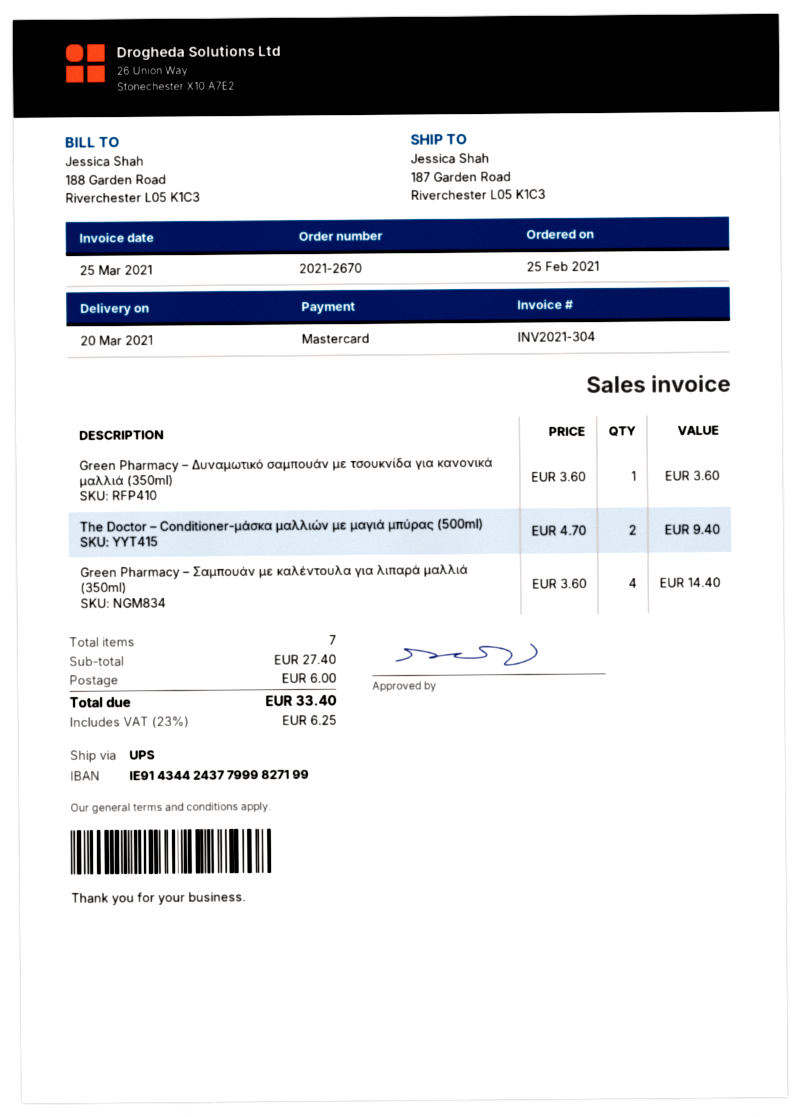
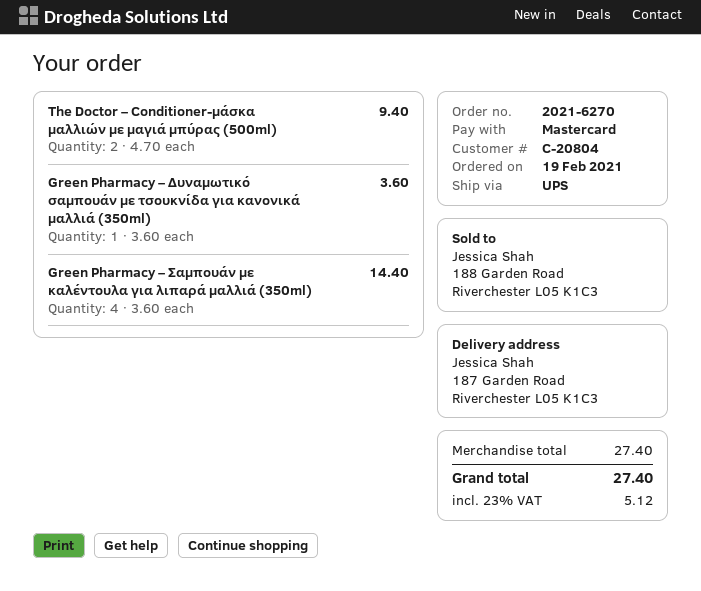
order number: 2021-2670 -> 2021-6270
order date: 2021-02-25 -> 2021-02-19
shipping: 6.00 -> none
tax: 23% = 6.25 -> 23% = 5.12
total: 33.40 -> 27.40

